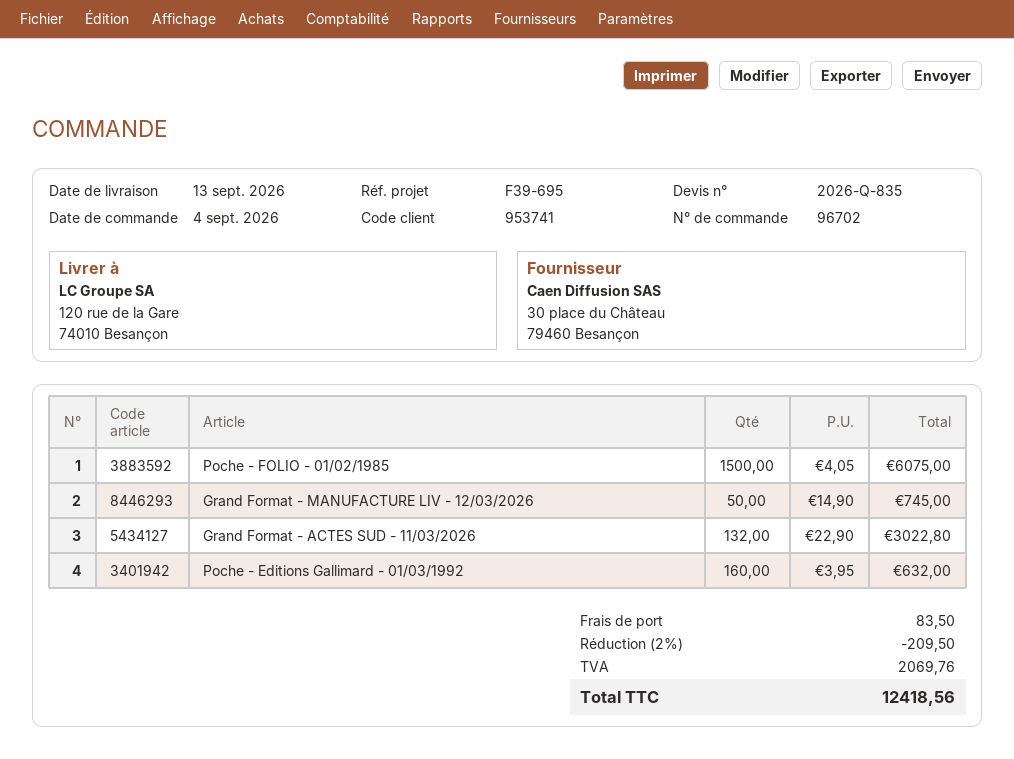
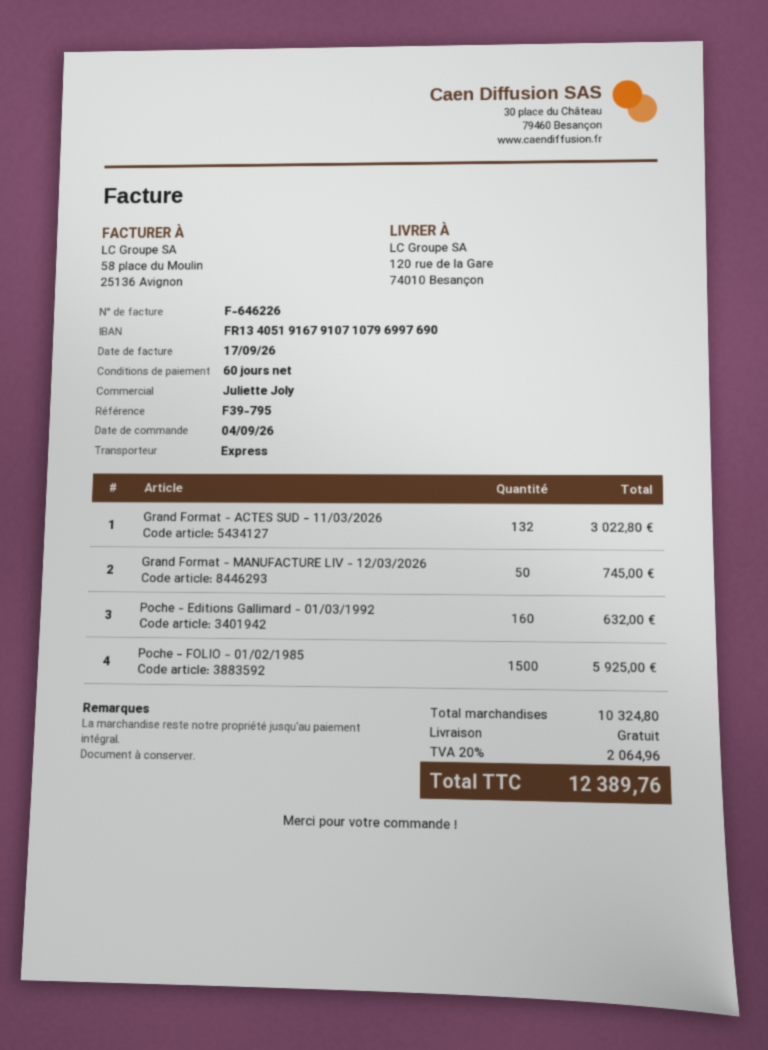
reference: F39-695 -> F39-795
Poche - FOLIO - 01/02/1985: 1500 for 6075.00 -> 1500 for 5925.00
discount: 2% = 209.50 -> none
shipping: 83.50 -> 0.00
tax: 2069.76 -> 2064.96
total: 12418.56 -> 12389.76

